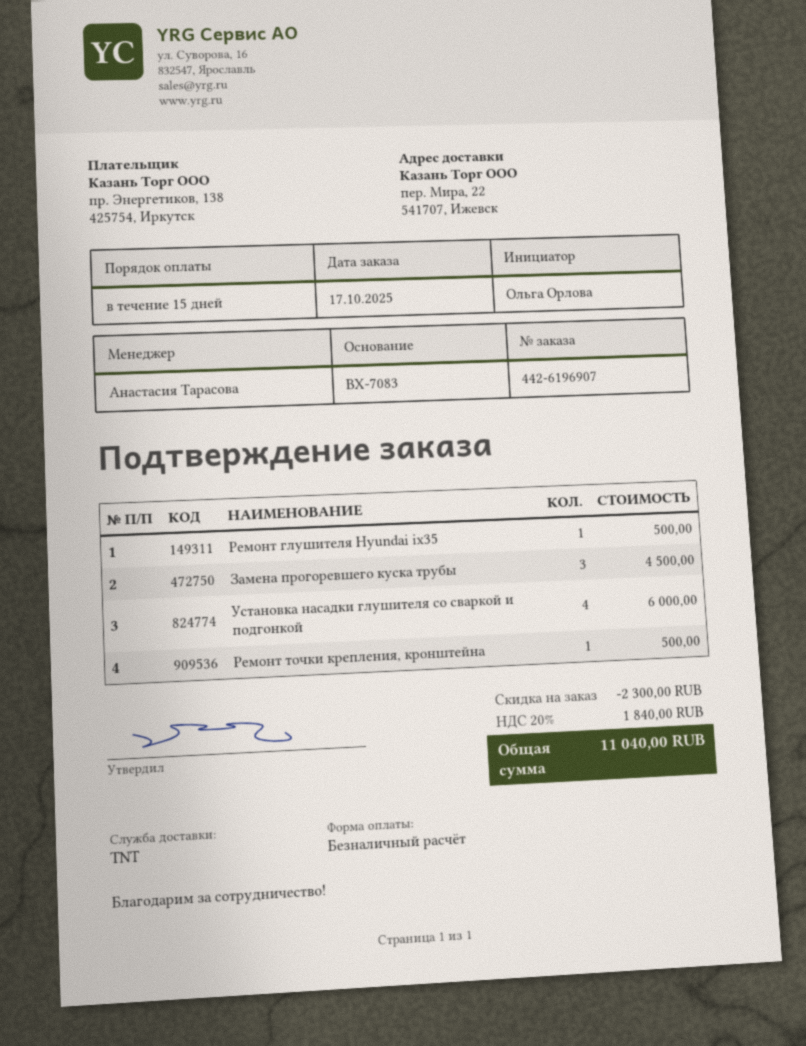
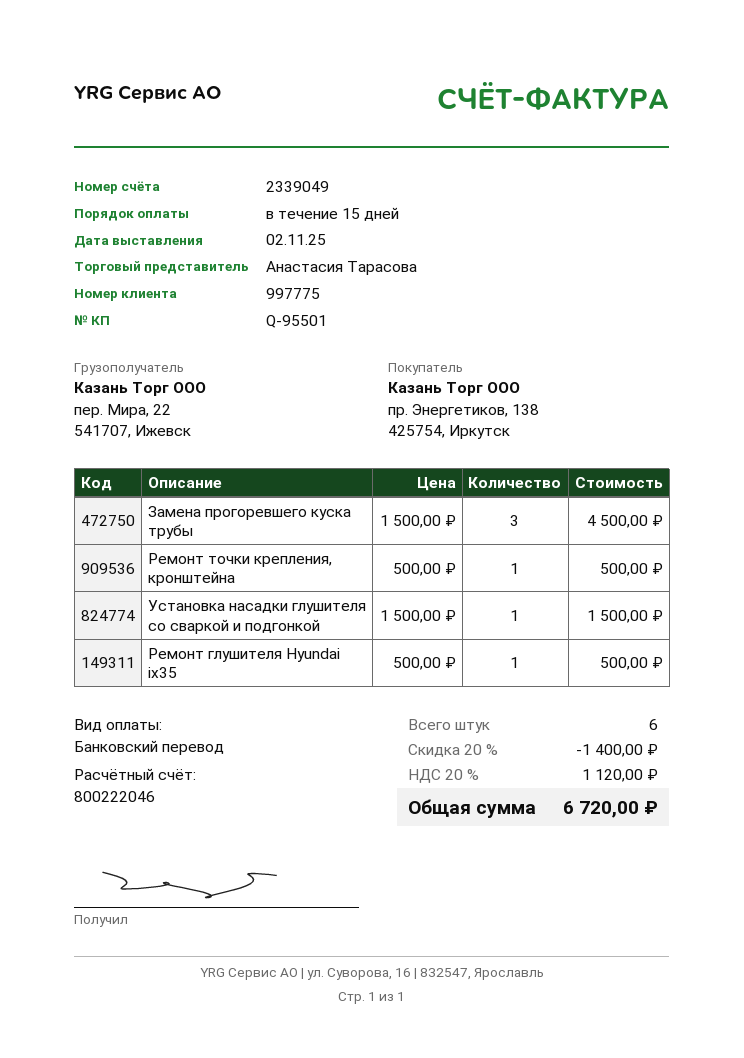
Установка насадки глушителя со сваркой и подгонкой: 4 for 6000.00 -> 1 for 1500.00
discount: 2300.00 -> 1400.00
tax: 20% = 1840.00 -> 20% = 1120.00
total: 11040.00 -> 6720.00

